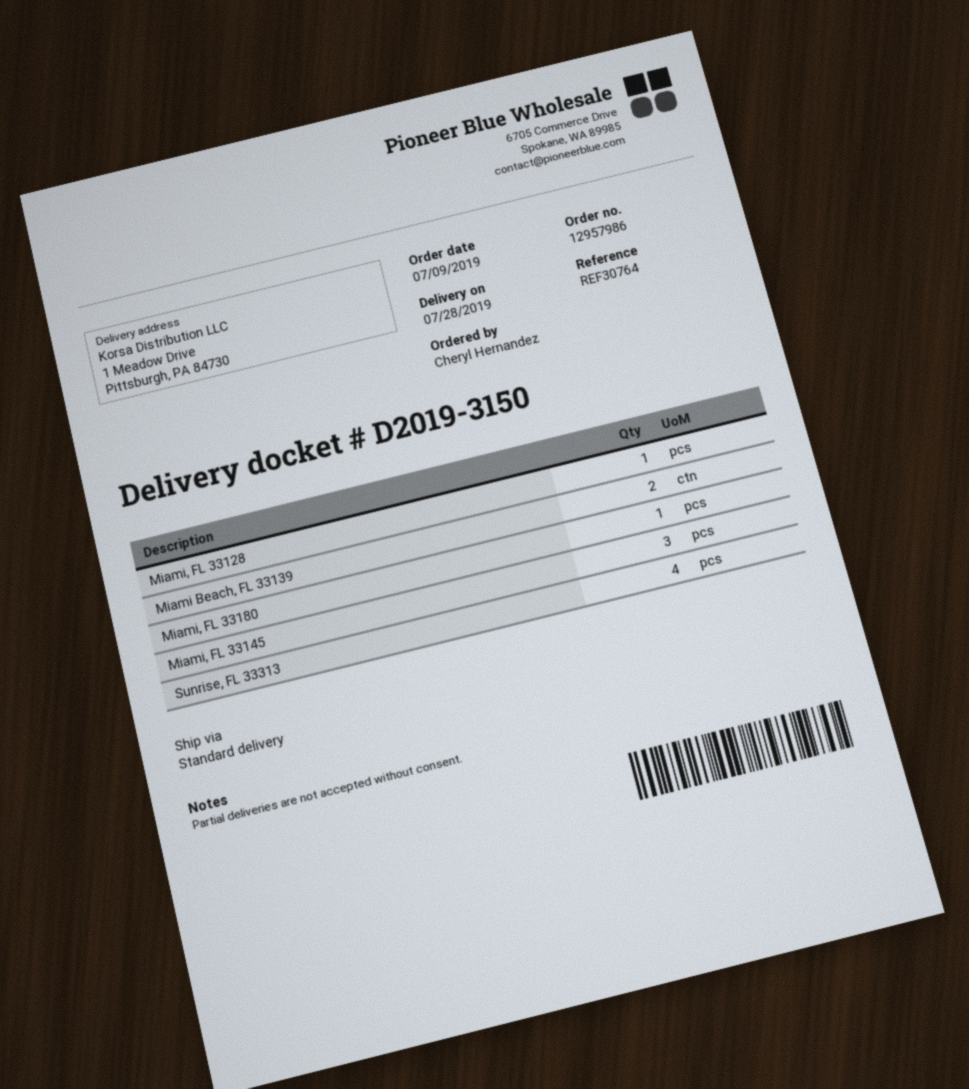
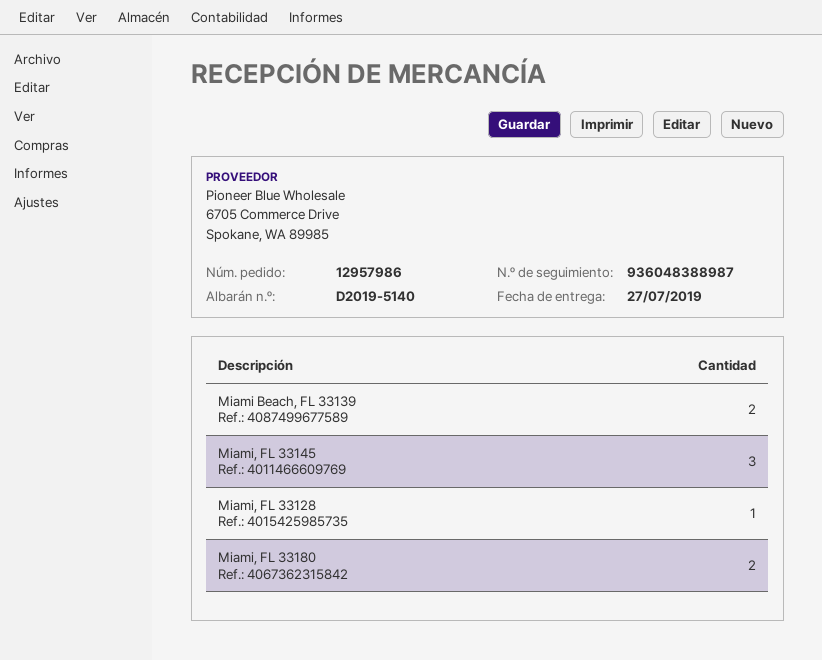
delivery note number: D2019-3150 -> D2019-5140
delivery date: 2019-07-28 -> 2019-07-27
Miami, FL 33180: 1 -> 2
Sunrise, FL 33313: 4 -> none

